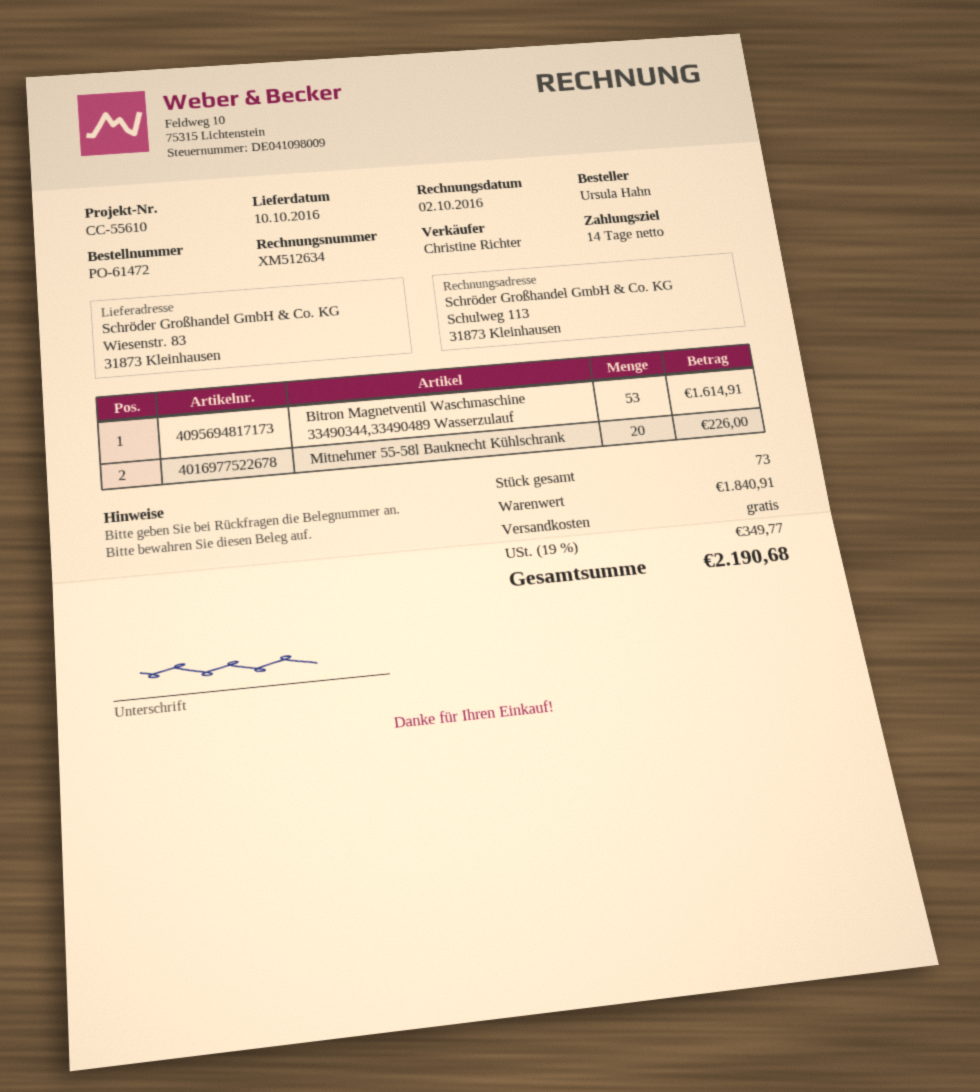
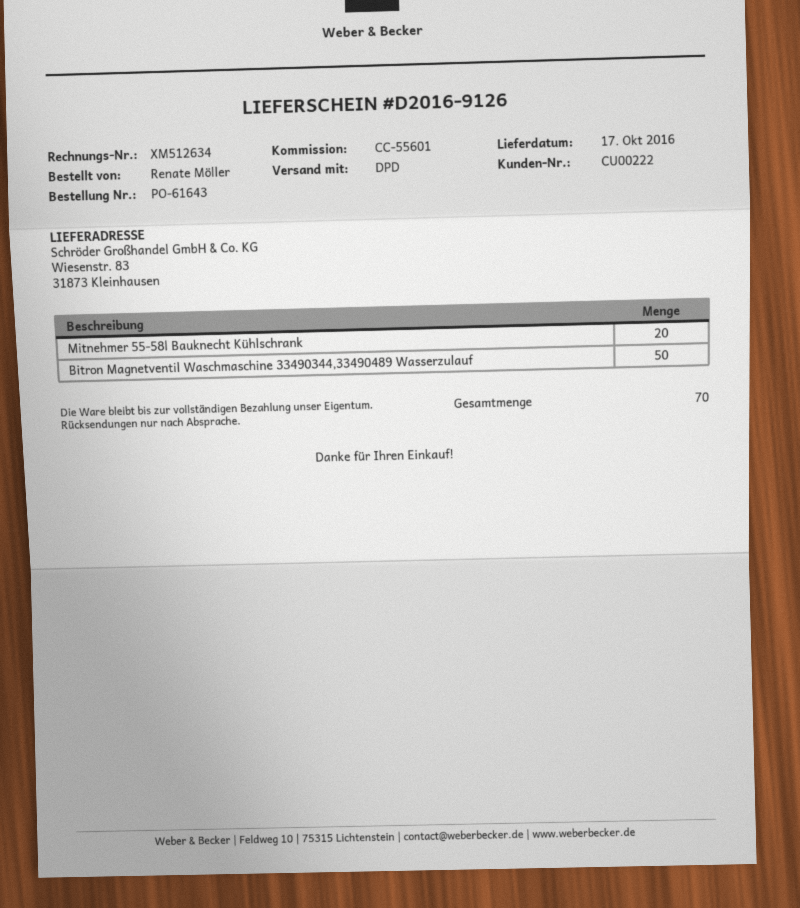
order number: PO-61472 -> PO-61643
delivery date: 2016-10-10 -> 2016-10-17
reference: CC-55610 -> CC-55601
ordered by: Ursula Hahn -> Renate Möller
Bitron Magnetventil Waschmaschine 33490344,33490489 Wasserzulauf: 53 -> 50
total quantity: 73 -> 70

